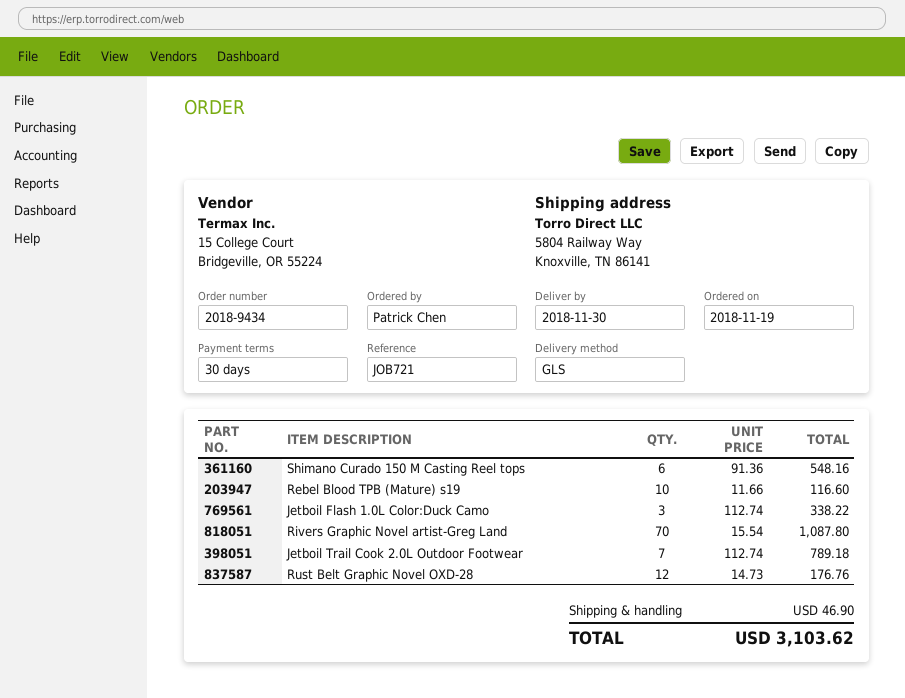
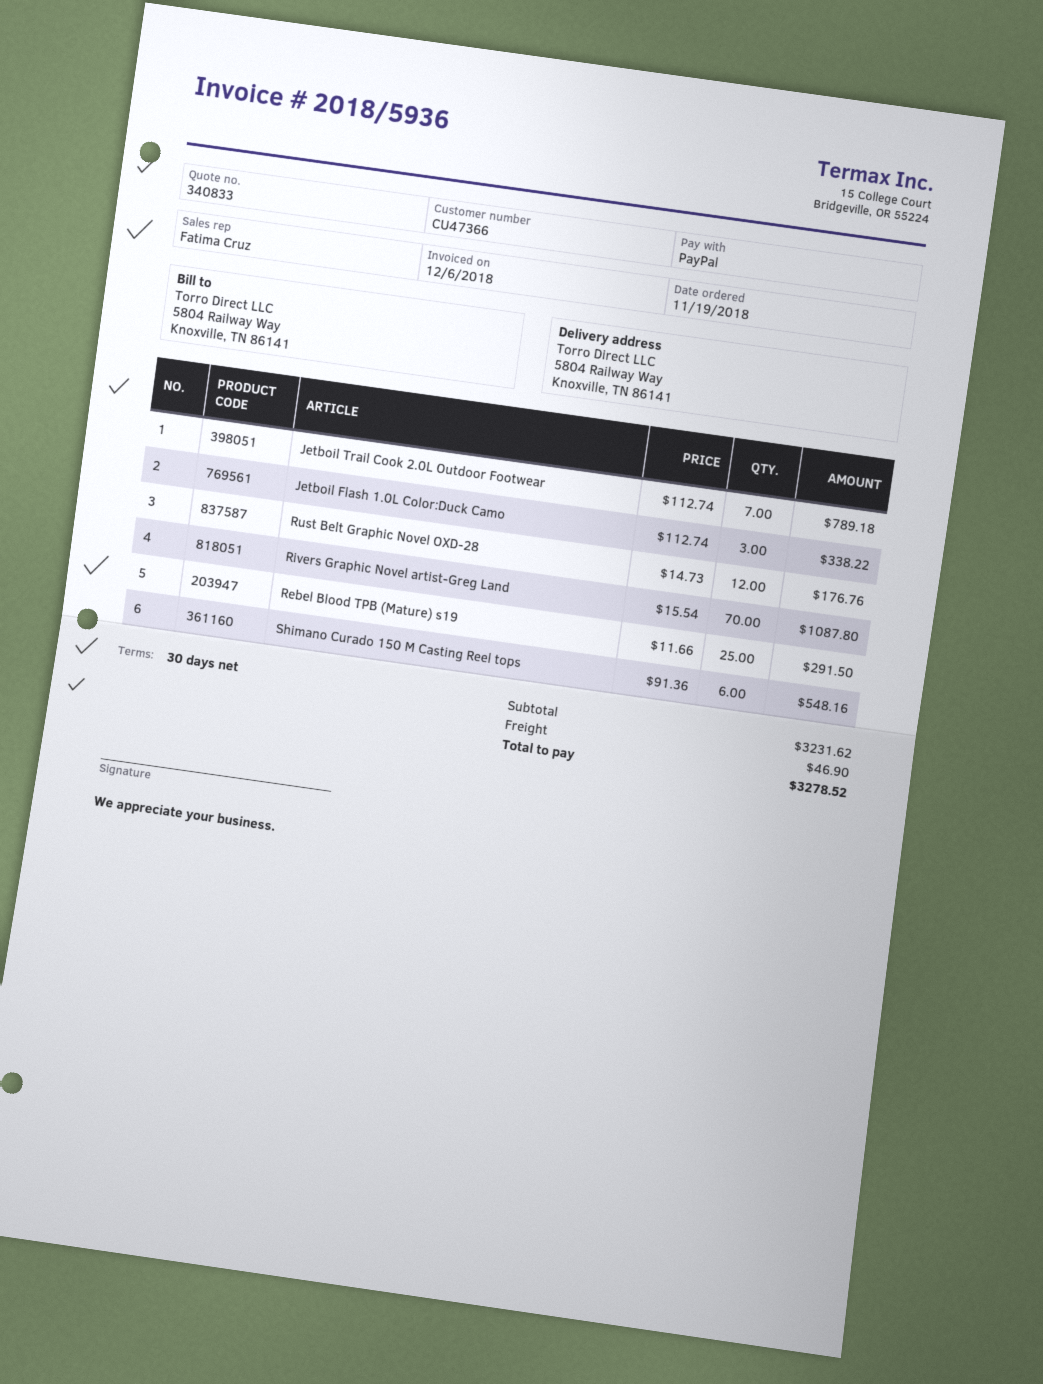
Rebel Blood TPB (Mature) s19: 10 x 11.66 = 116.60 -> 25 x 11.66 = 291.50
total: 3103.62 -> 3278.52

